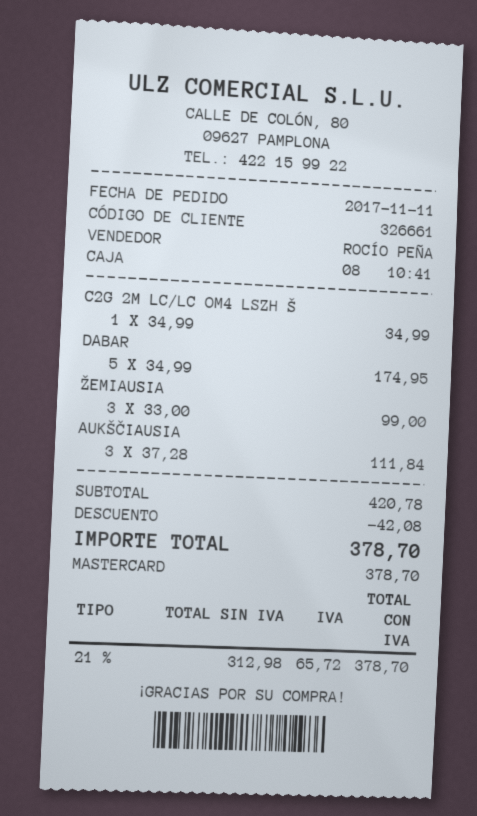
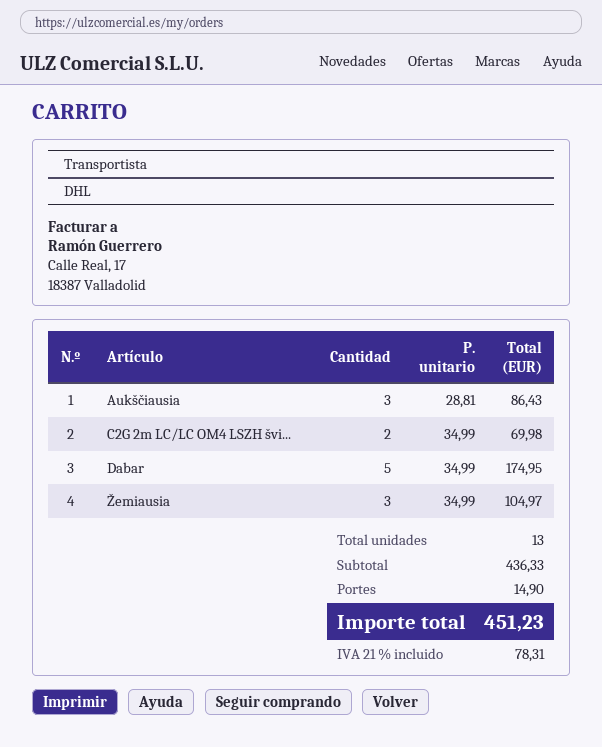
C2G 2M LC/LC OM4 LSZH Š: 1 x 34.99 = 34.99 -> 2 x 34.99 = 69.98
ŽEMIAUSIA: 3 x 33.00 = 99.00 -> 3 x 34.99 = 104.97
AUKŠČIAUSIA: 3 x 37.28 = 111.84 -> 3 x 28.81 = 86.43
subtotal: 420.78 -> 436.33
discount: 42.08 -> none
shipping: none -> 14.90
tax: 21% = 65.72 -> 21% = 78.31
total: 378.70 -> 451.23

